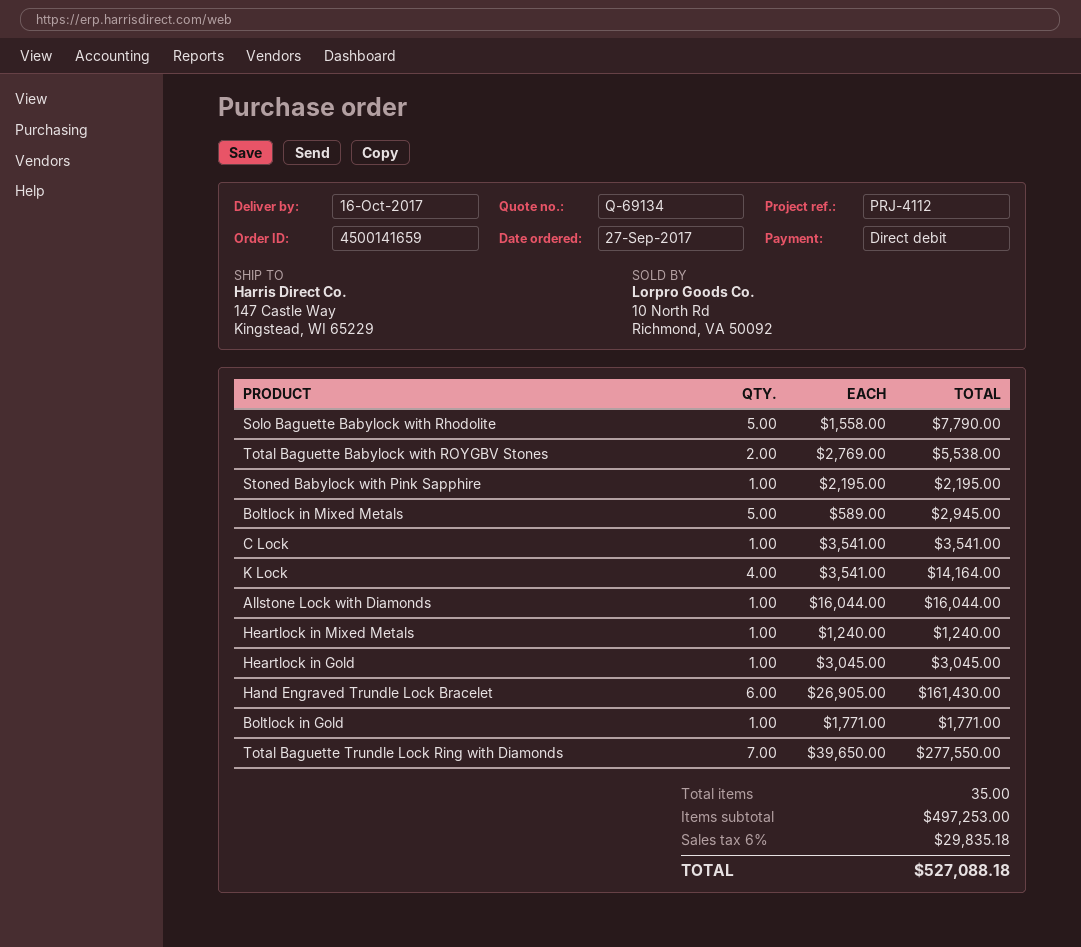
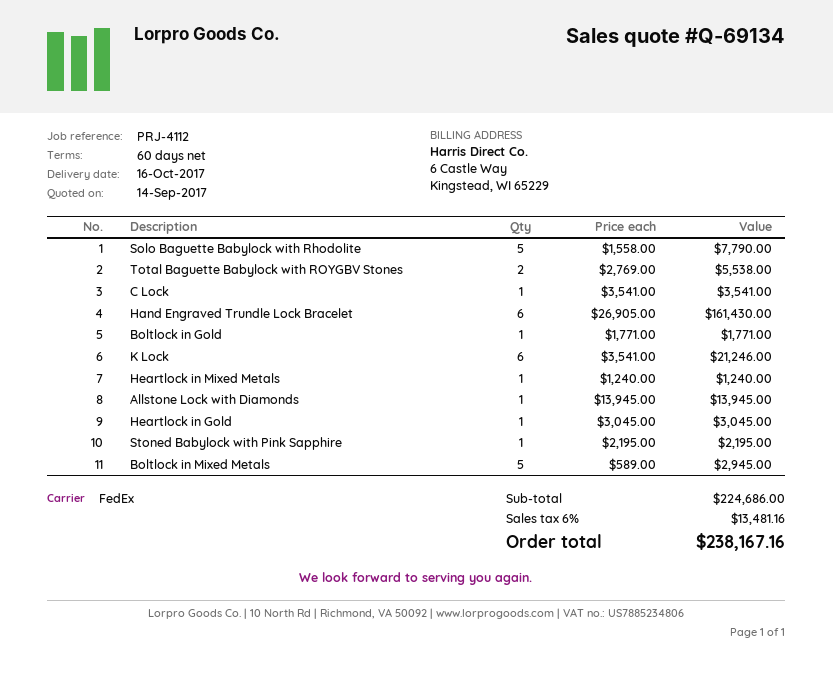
K Lock: 4 x 3541.00 = 14164.00 -> 6 x 3541.00 = 21246.00
Allstone Lock with Diamonds: 1 x 16044.00 = 16044.00 -> 1 x 13945.00 = 13945.00
Total Baguette Trundle Lock Ring with Diamonds: 7 x 39650.00 = 277550.00 -> none
subtotal: 497253.00 -> 224686.00
tax: 6% = 29835.18 -> 6% = 13481.16
total: 527088.18 -> 238167.16

